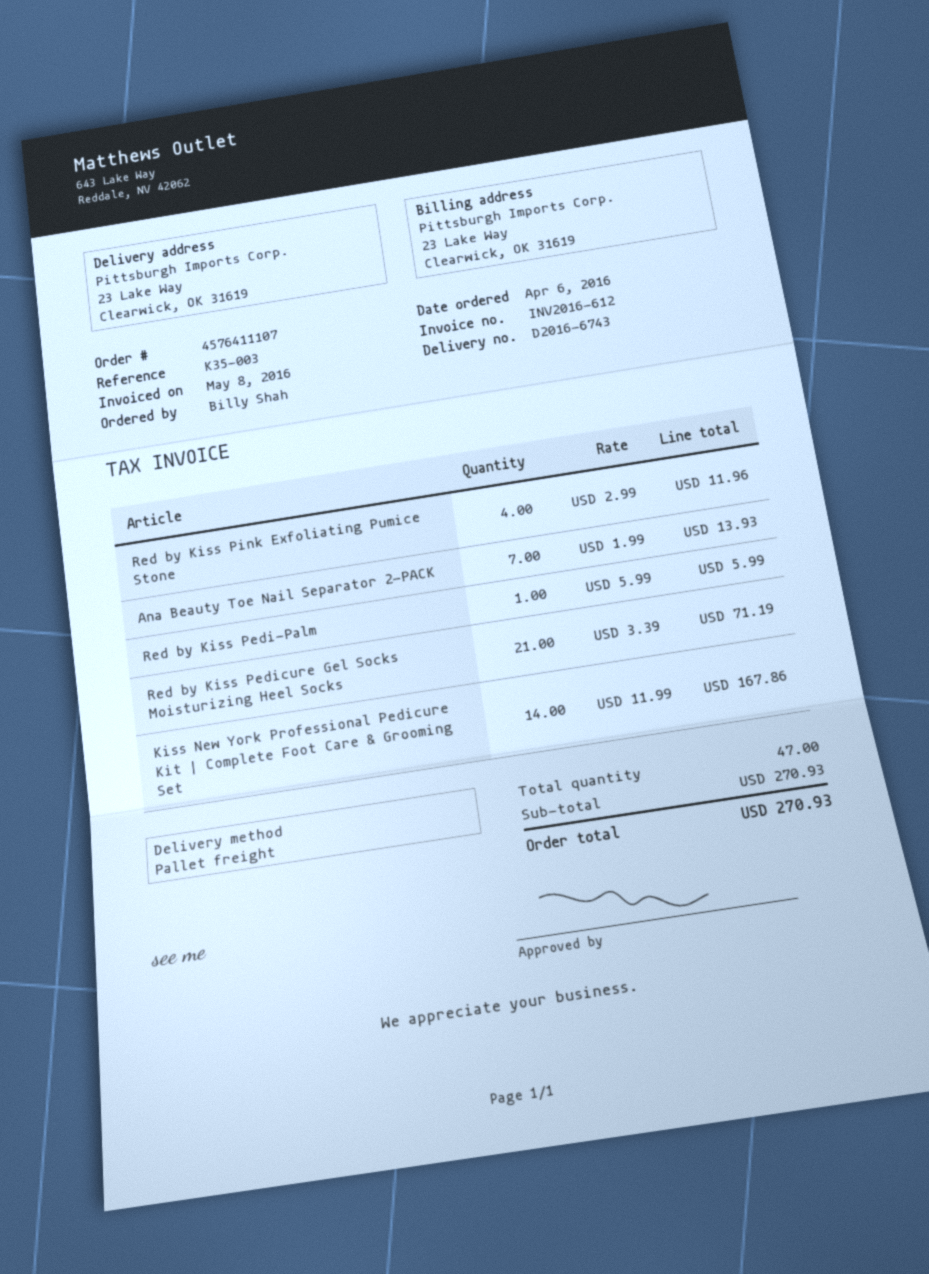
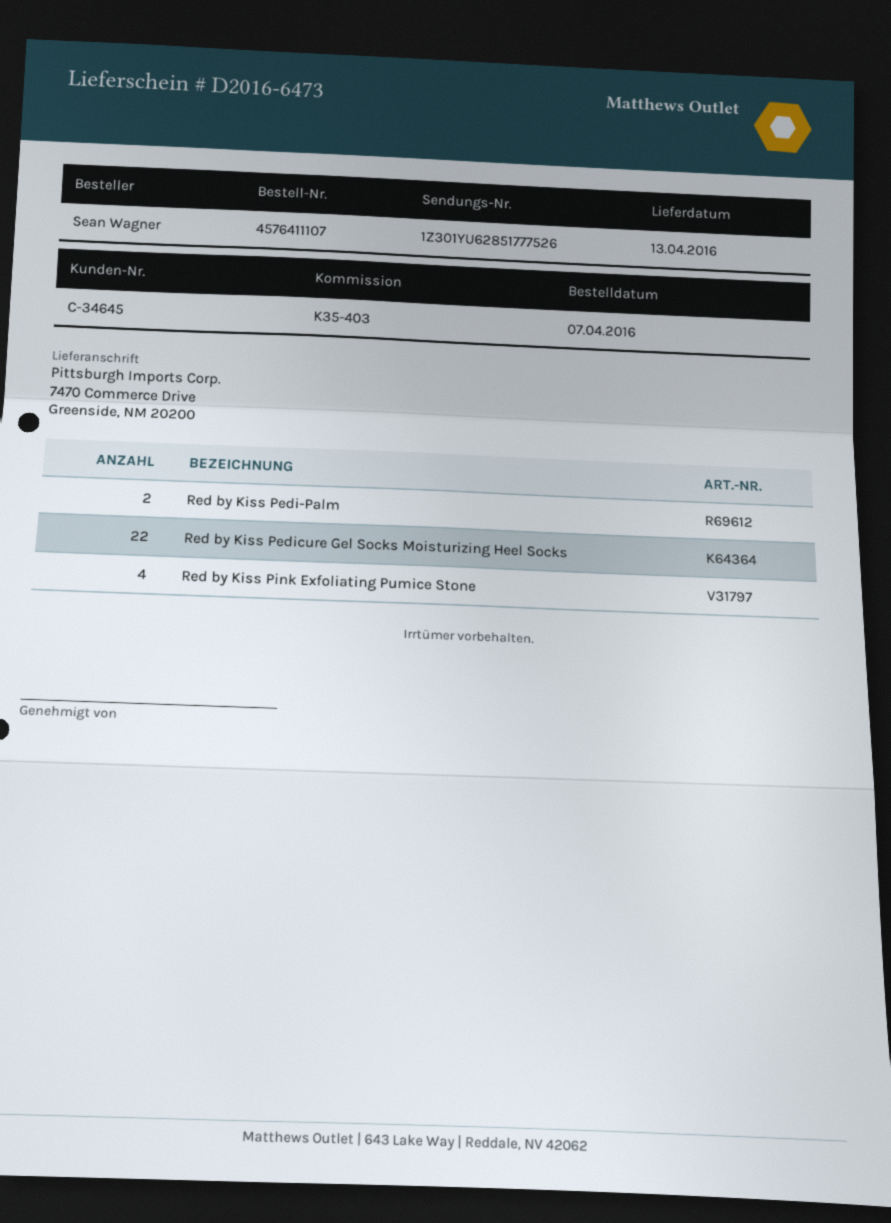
order date: 2016-04-06 -> 2016-04-07
delivery note number: D2016-6743 -> D2016-6473
reference: K35-003 -> K35-403
ordered by: Billy Shah -> Sean Wagner
ship to: 23 Lake Way, Clearwick, OK 31619 -> 7470 Commerce Drive, Greenside, NM 20200
Ana Beauty Toe Nail Separator 2-PACK: 7 -> none
Red by Kiss Pedi-Palm: 1 -> 2
Red by Kiss Pedicure Gel Socks Moisturizing Heel Socks: 21 -> 22
Kiss New York Professional Pedicure Kit | Complete Foot Care & Grooming Set: 14 -> none

